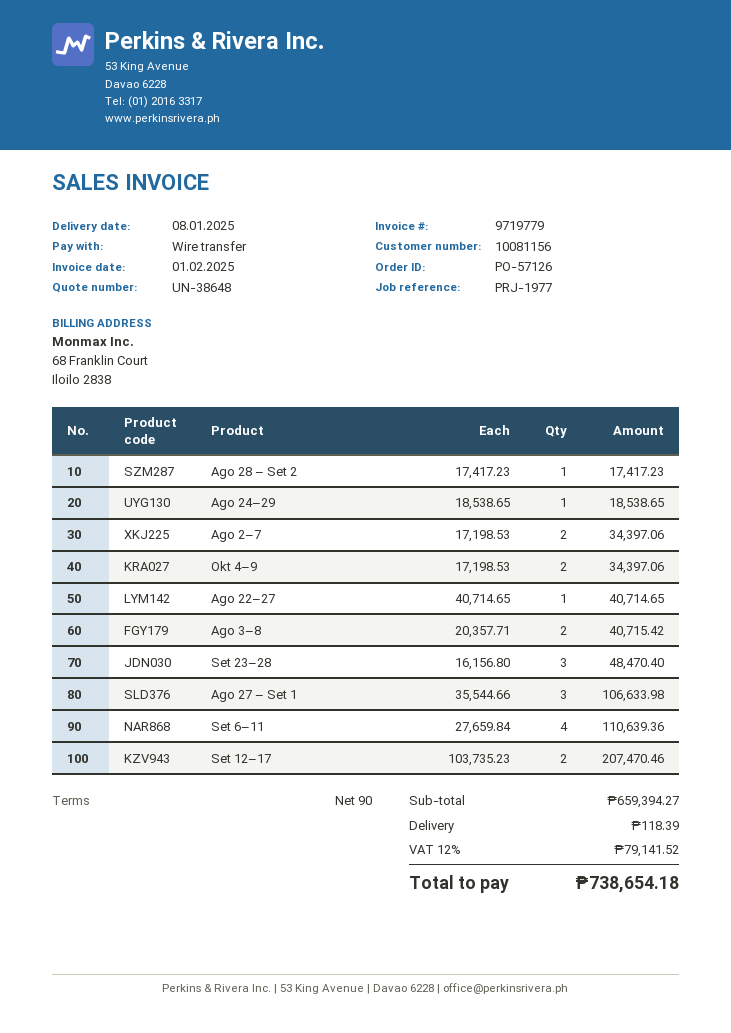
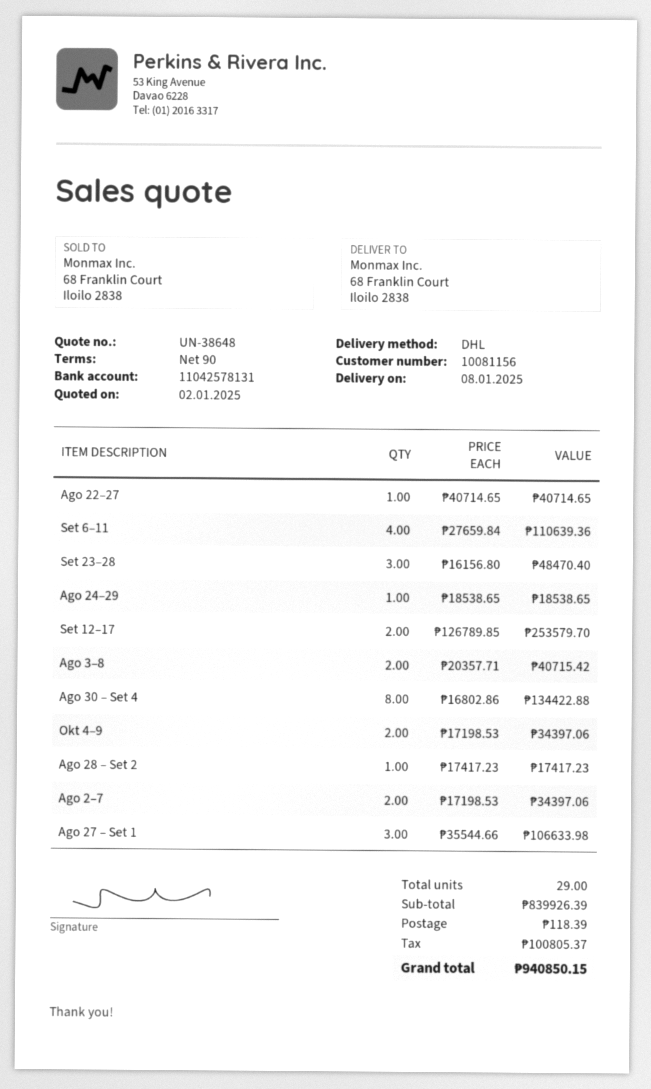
Set 12–17: 2 x 103735.23 = 207470.46 -> 2 x 126789.85 = 253579.70
Ago 30 – Set 4: none -> 8 x 16802.86 = 134422.88
subtotal: 659394.27 -> 839926.39
tax: 79141.52 -> 100805.37
total: 738654.18 -> 940850.15

